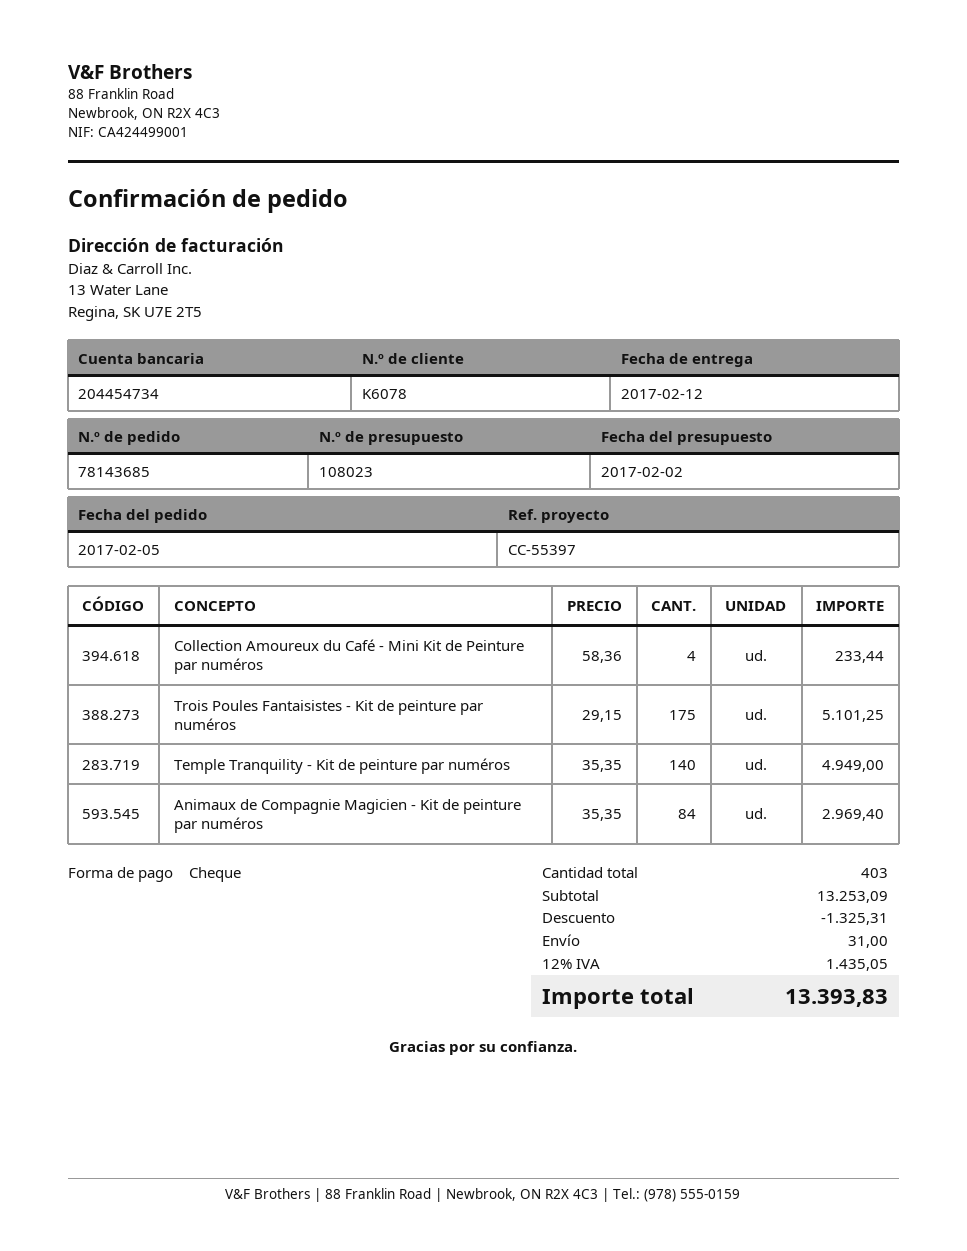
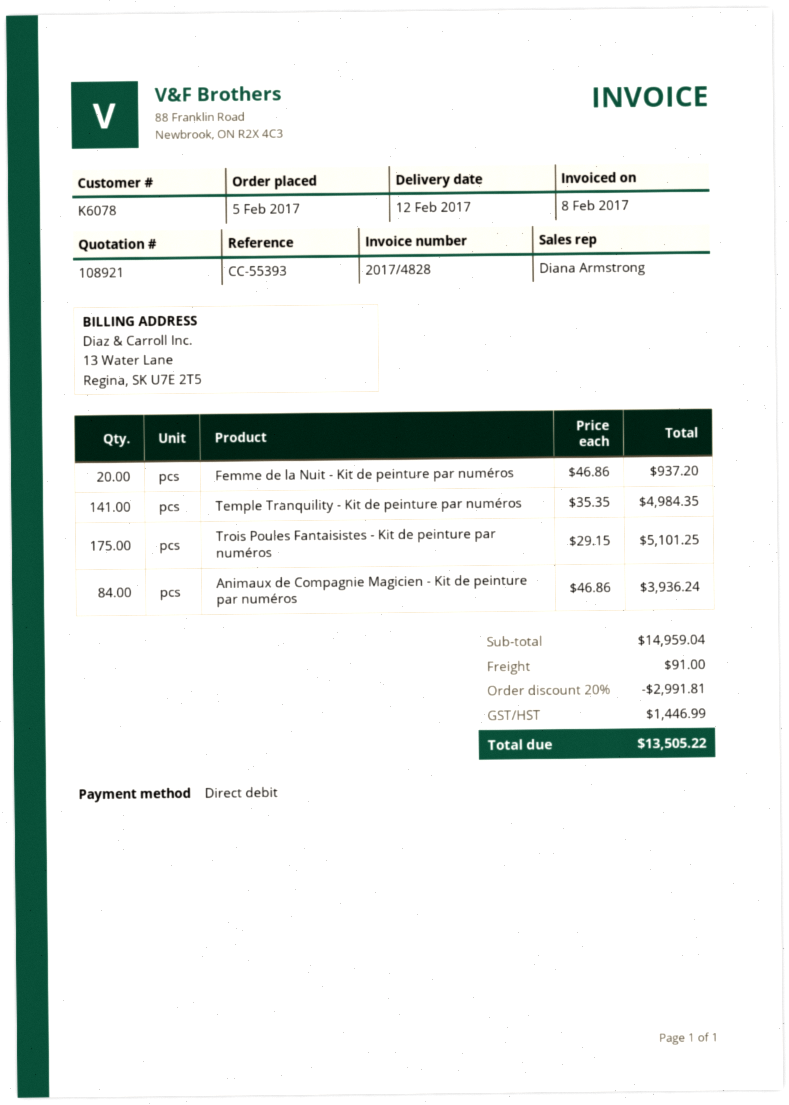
quote number: 108023 -> 108921
reference: CC-55397 -> CC-55393
payment method: cheque -> direct debit
Collection Amoureux du Café - Mini Kit de Peinture par numéros: 4 x 58.36 = 233.44 -> none
Temple Tranquility - Kit de peinture par numéros: 140 x 35.35 = 4949.00 -> 141 x 35.35 = 4984.35
Animaux de Compagnie Magicien - Kit de peinture par numéros: 84 x 35.35 = 2969.40 -> 84 x 46.86 = 3936.24
Femme de la Nuit - Kit de peinture par numéros: none -> 20 x 46.86 = 937.20
subtotal: 13253.09 -> 14959.04
discount: 1325.31 -> 2991.81
shipping: 31.00 -> 91.00
tax: 1435.05 -> 1446.99
total: 13393.83 -> 13505.22

